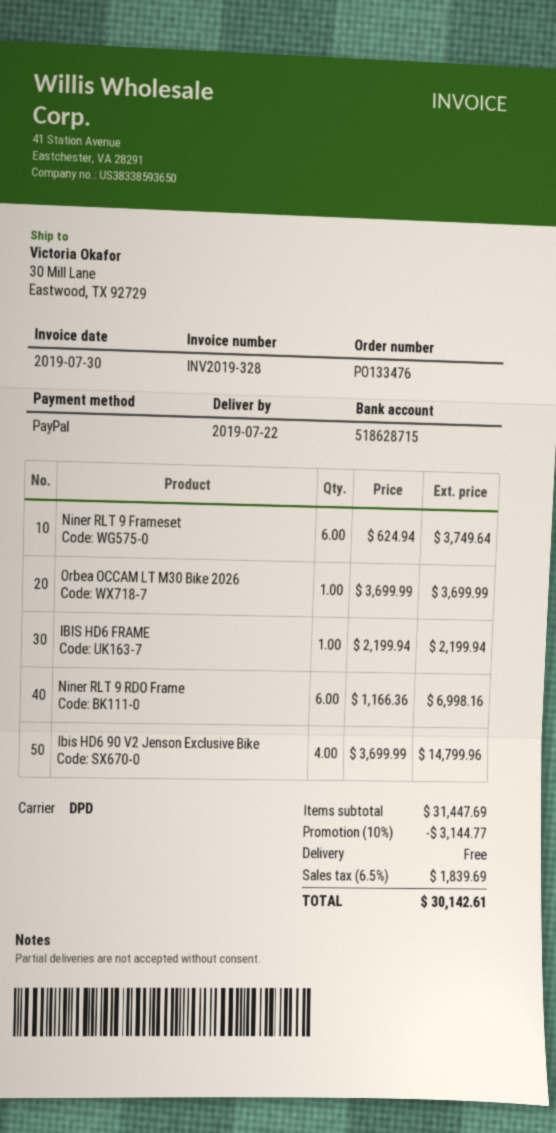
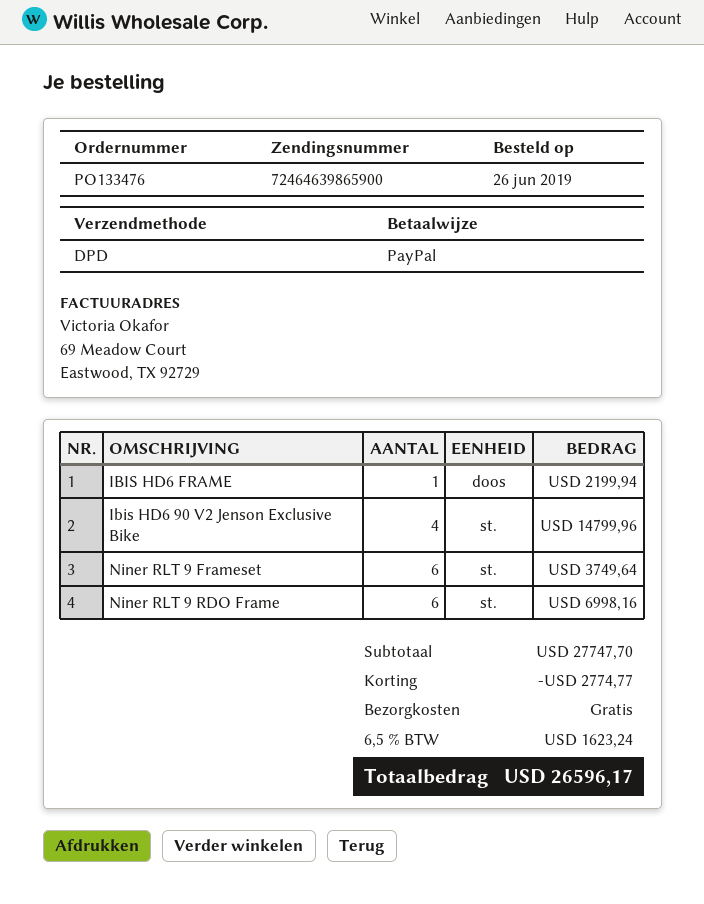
Orbea OCCAM LT M30 Bike 2026: 1 for 3699.99 -> none
subtotal: 31447.69 -> 27747.70
discount: 3144.77 -> 2774.77
tax: 6.5% = 1839.69 -> 6.5% = 1623.24
total: 30142.61 -> 26596.17

